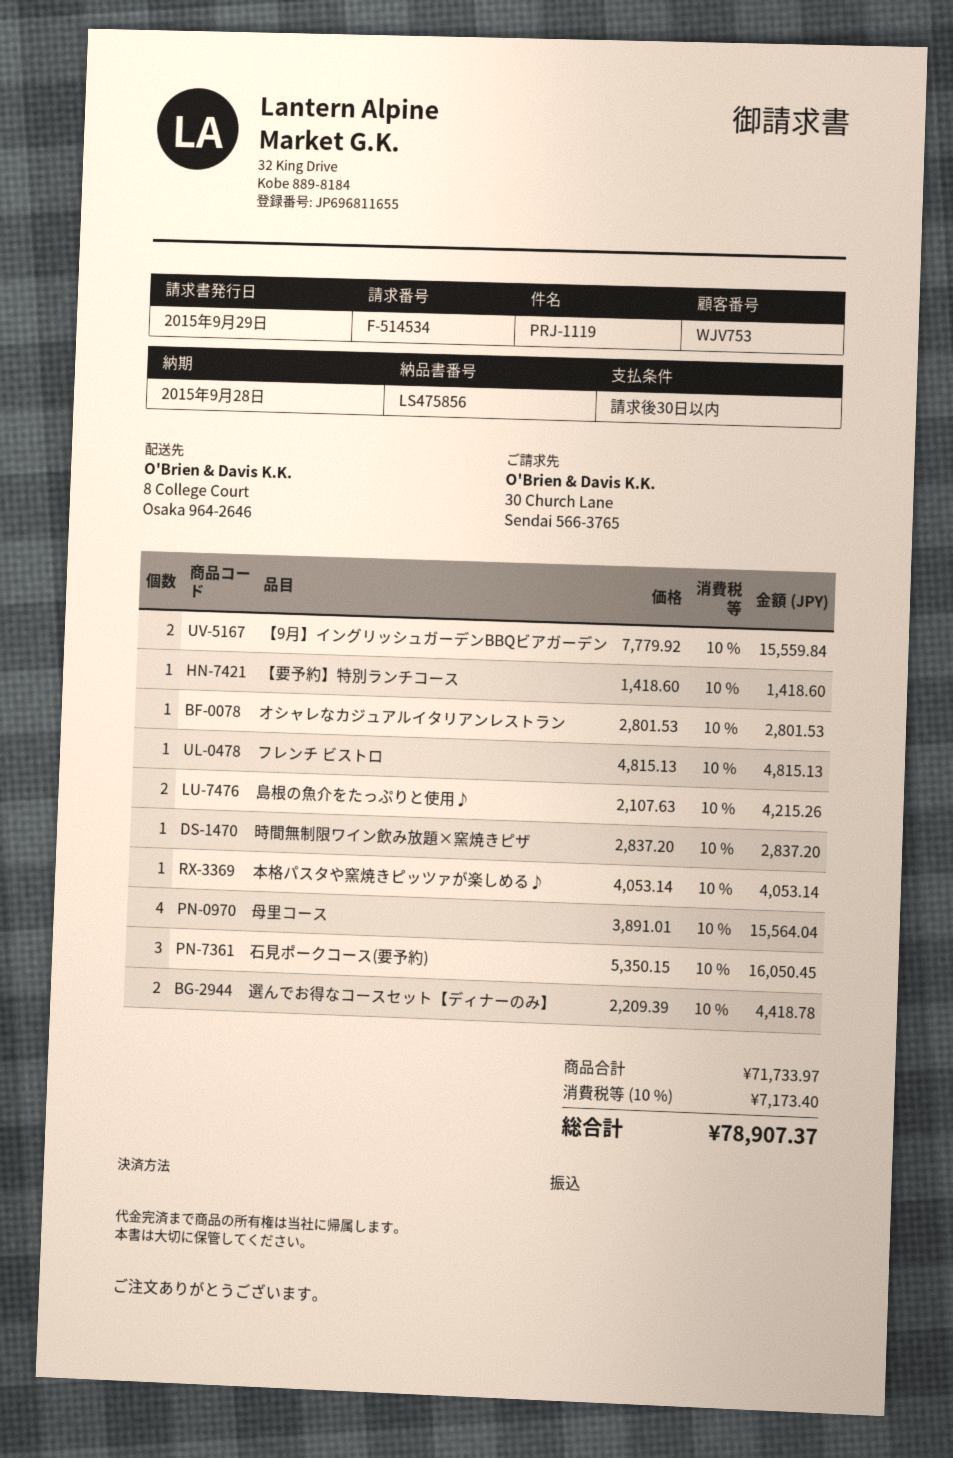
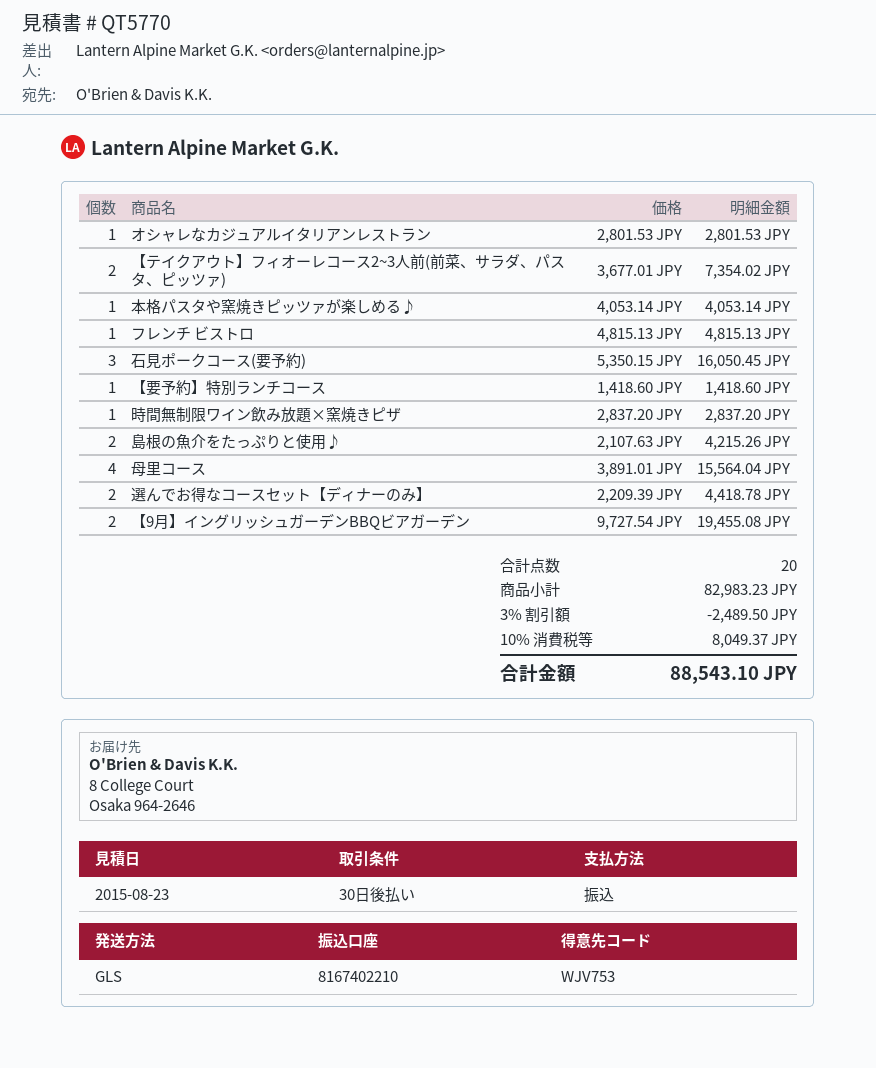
【9月】イングリッシュガーデンBBQビアガーデン: 2 x 7779.92 = 15559.84 -> 2 x 9727.54 = 19455.08
【テイクアウト】フィオーレコース2~3人前(前菜、サラダ、パスタ、ピッツァ): none -> 2 x 3677.01 = 7354.02
subtotal: 71733.97 -> 82983.23
discount: none -> 3% = 2489.50
tax: 10% = 7173.40 -> 10% = 8049.37
total: 78907.37 -> 88543.10

